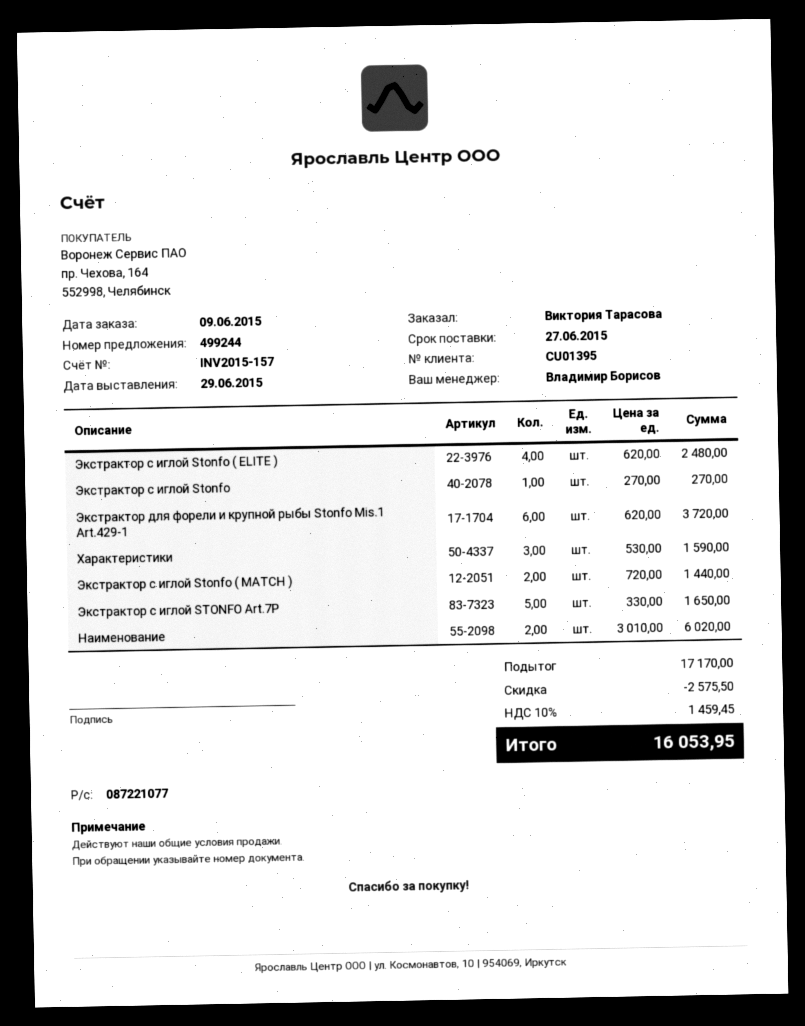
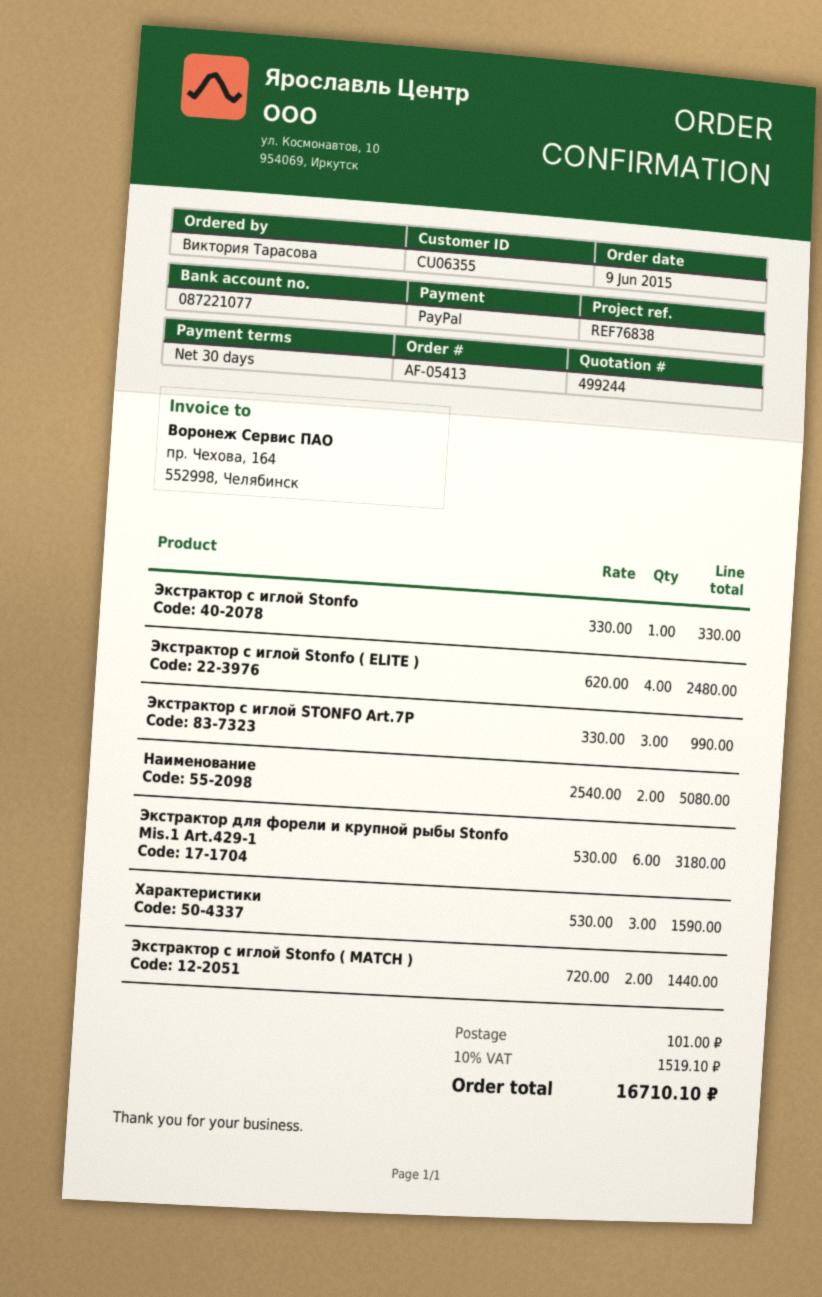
customer number: CU01395 -> CU06355
Экстрактор с иглой Stonfo: 1 x 270.00 = 270.00 -> 1 x 330.00 = 330.00
Экстрактор для форели и крупной рыбы Stonfo Mis.1 Art.429-1: 6 x 620.00 = 3720.00 -> 6 x 530.00 = 3180.00
Экстрактор с иглой STONFO Art.7P: 5 x 330.00 = 1650.00 -> 3 x 330.00 = 990.00
Наименование: 2 x 3010.00 = 6020.00 -> 2 x 2540.00 = 5080.00
discount: 2575.50 -> none
shipping: none -> 101.00
tax: 10% = 1459.45 -> 10% = 1519.10
total: 16053.95 -> 16710.10

